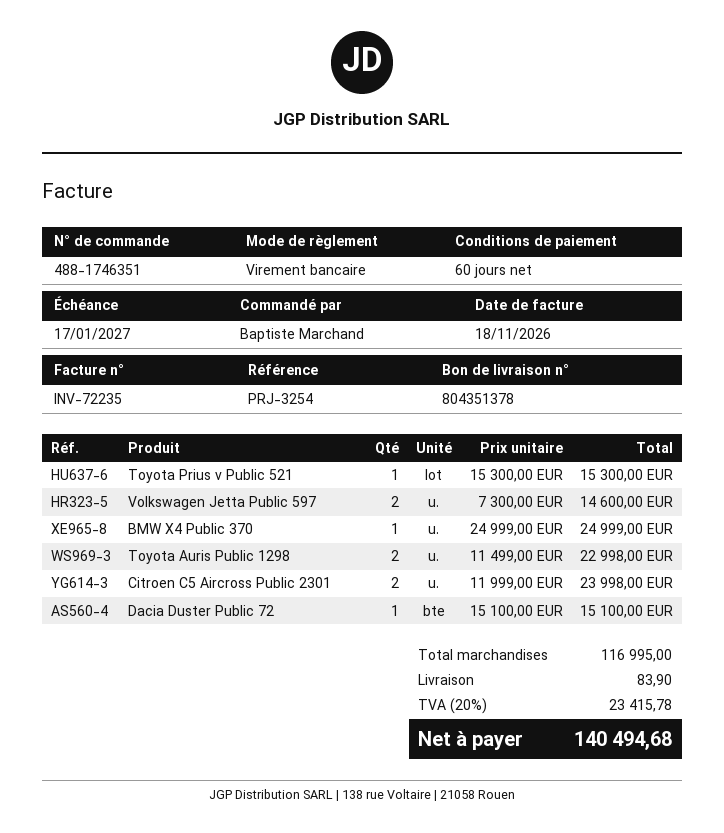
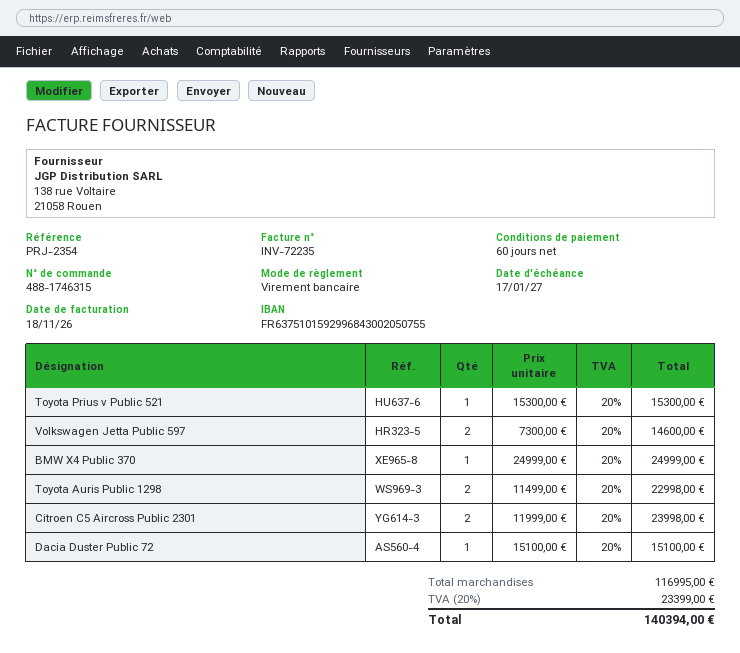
order number: 488-1746351 -> 488-1746315
reference: PRJ-3254 -> PRJ-2354
shipping: 83.90 -> none
tax: 20% = 23415.78 -> 20% = 23399.00
total: 140494.68 -> 140394.00

